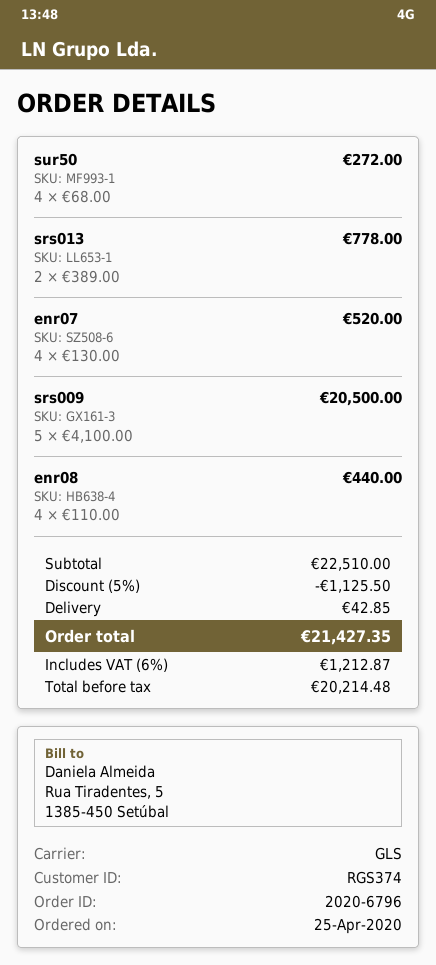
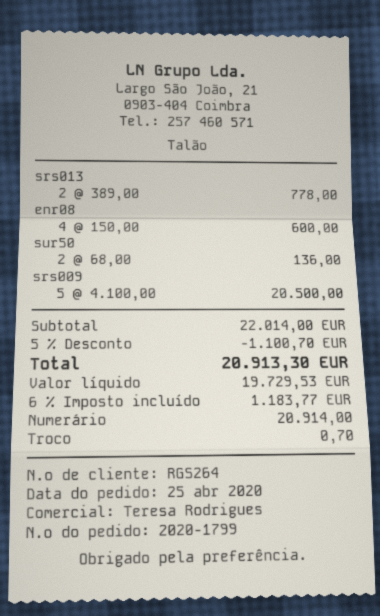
order number: 2020-6796 -> 2020-1799
customer number: RGS374 -> RGS264
sur50: 4 x 68.00 = 272.00 -> 2 x 68.00 = 136.00
enr07: 4 x 130.00 = 520.00 -> none
enr08: 4 x 110.00 = 440.00 -> 4 x 150.00 = 600.00
subtotal: 22510.00 -> 22014.00
discount: 5% = 1125.50 -> 5% = 1100.70
shipping: 42.85 -> none
net: 20214.48 -> 19729.53
tax: 6% = 1212.87 -> 6% = 1183.77
total: 21427.35 -> 20913.30

